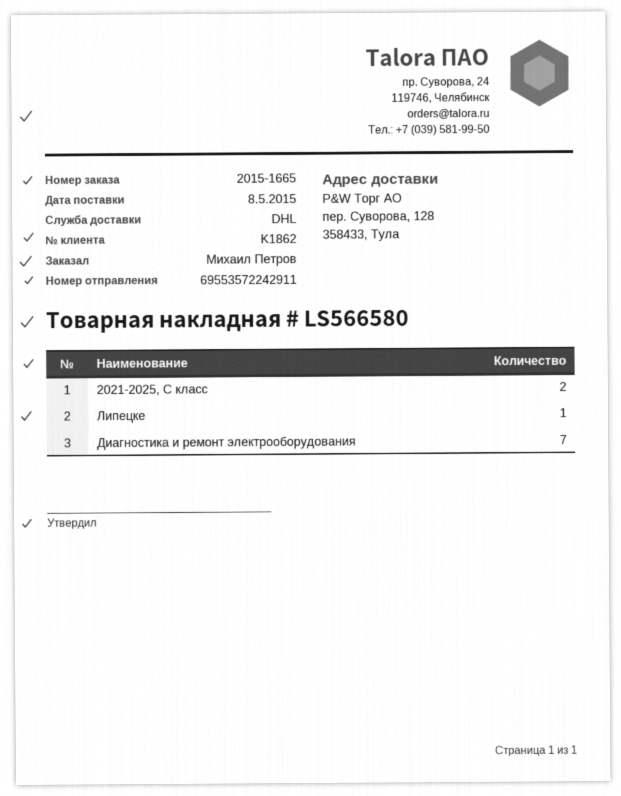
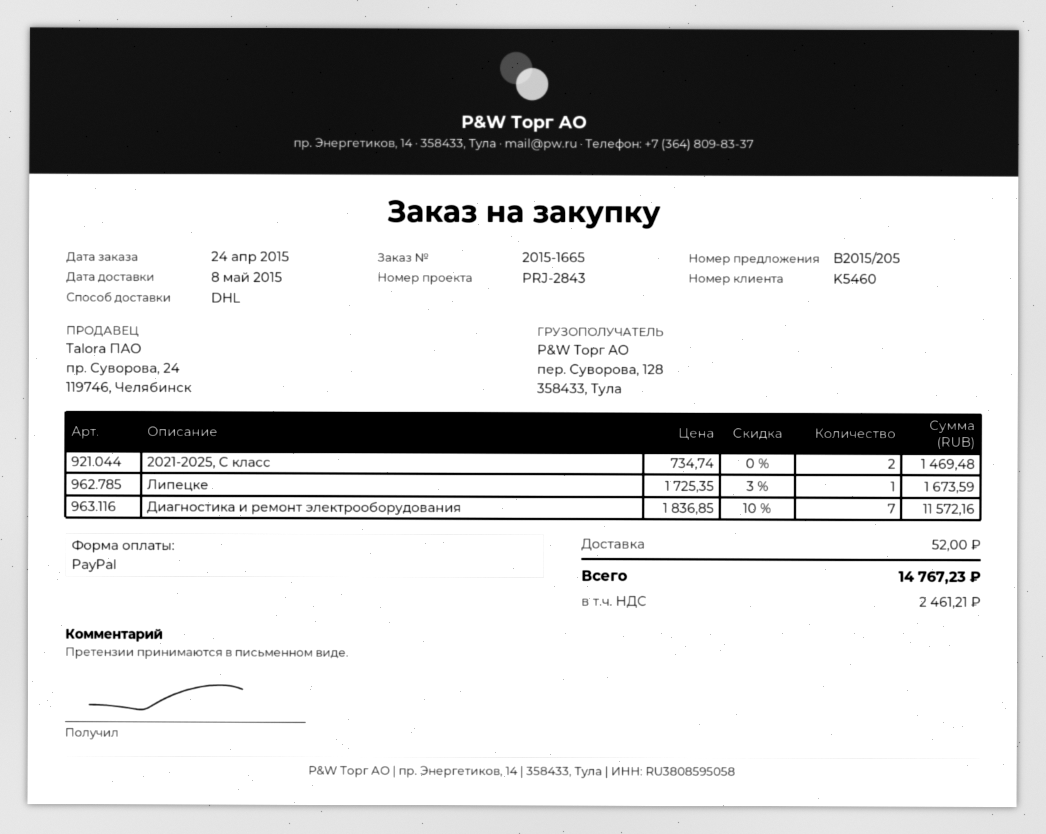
customer number: K1862 -> K5460

